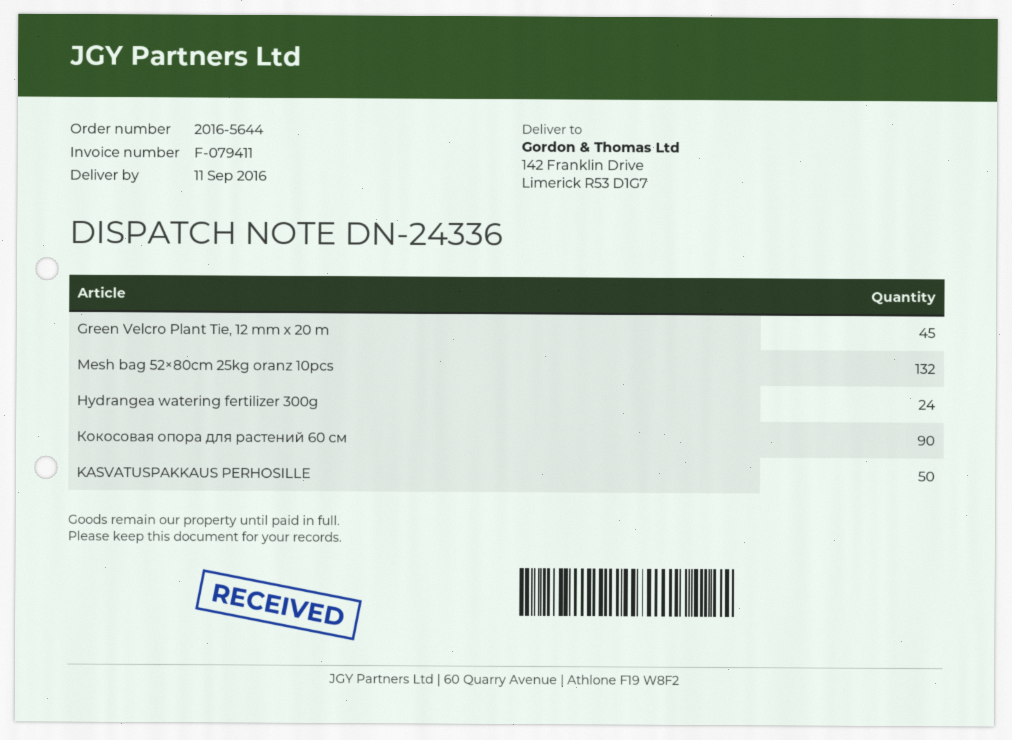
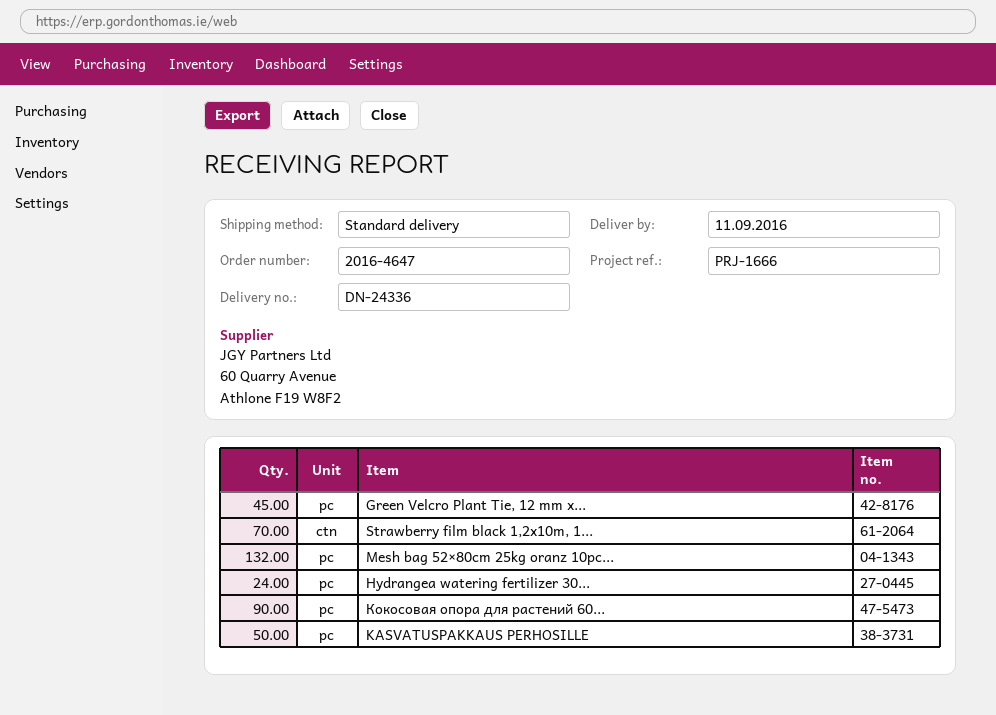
order number: 2016-5644 -> 2016-4647
Strawberry film black 1,2x10m, 1...: none -> 70

